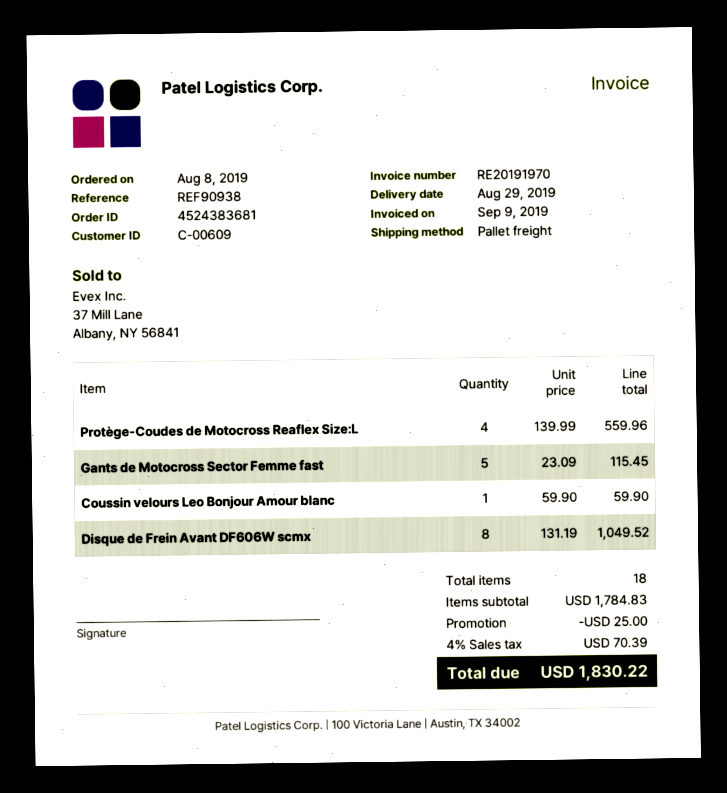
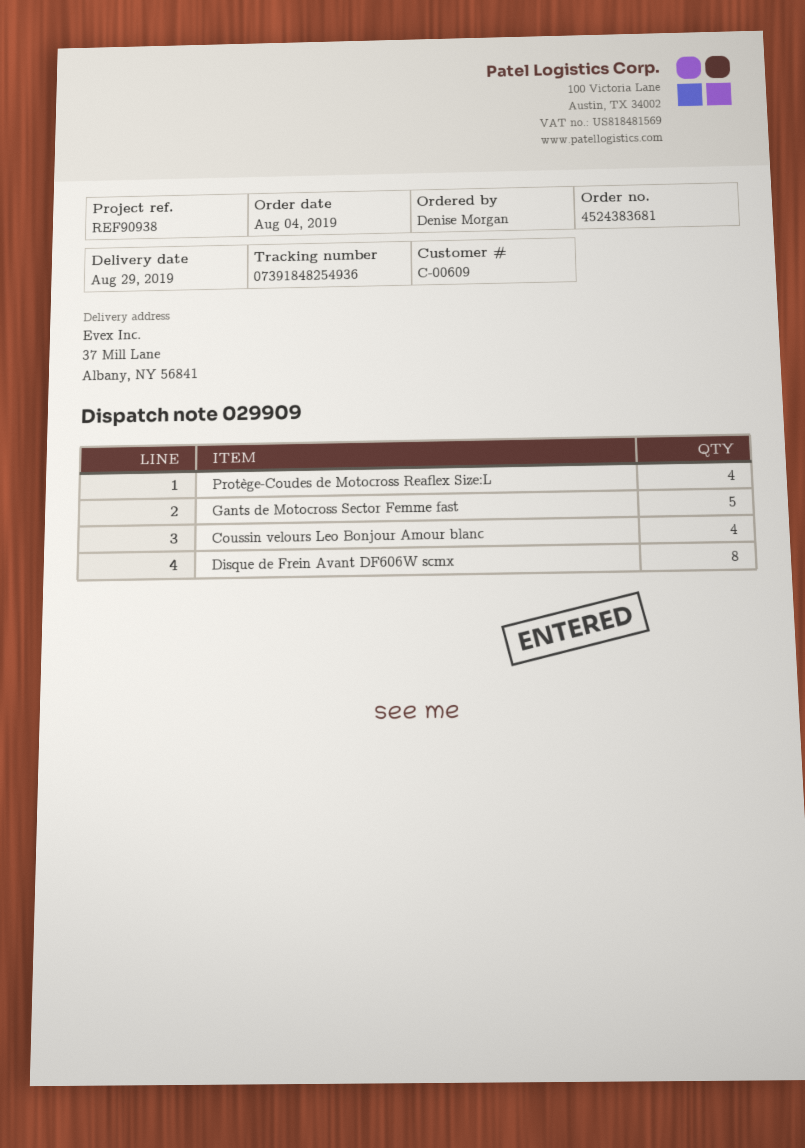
order date: 2019-08-08 -> 2019-08-04
Coussin velours Leo Bonjour Amour blanc: 1 -> 4

